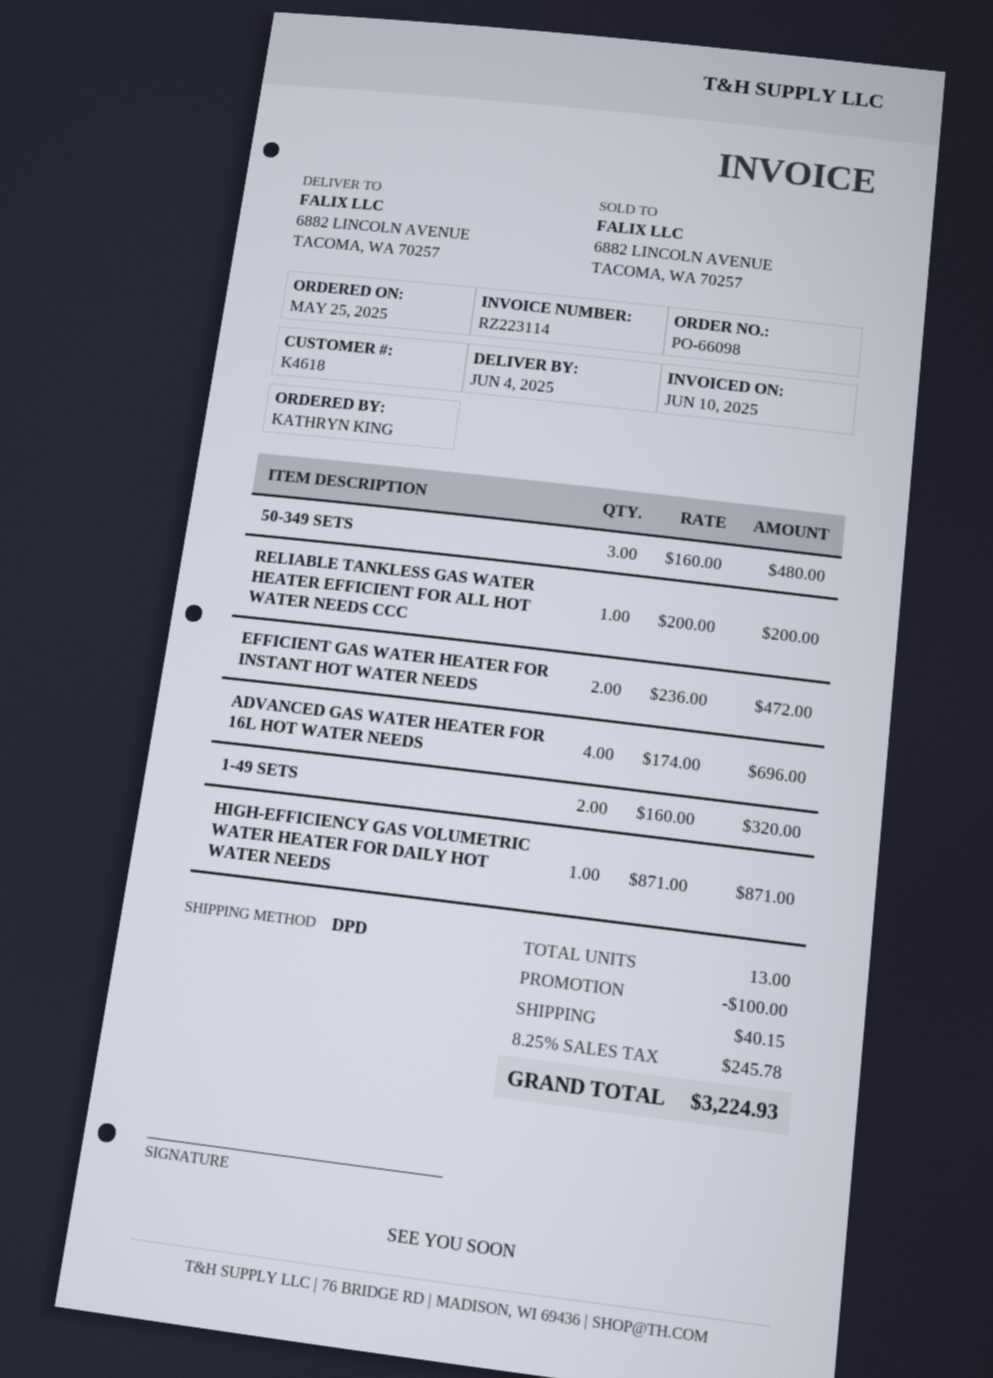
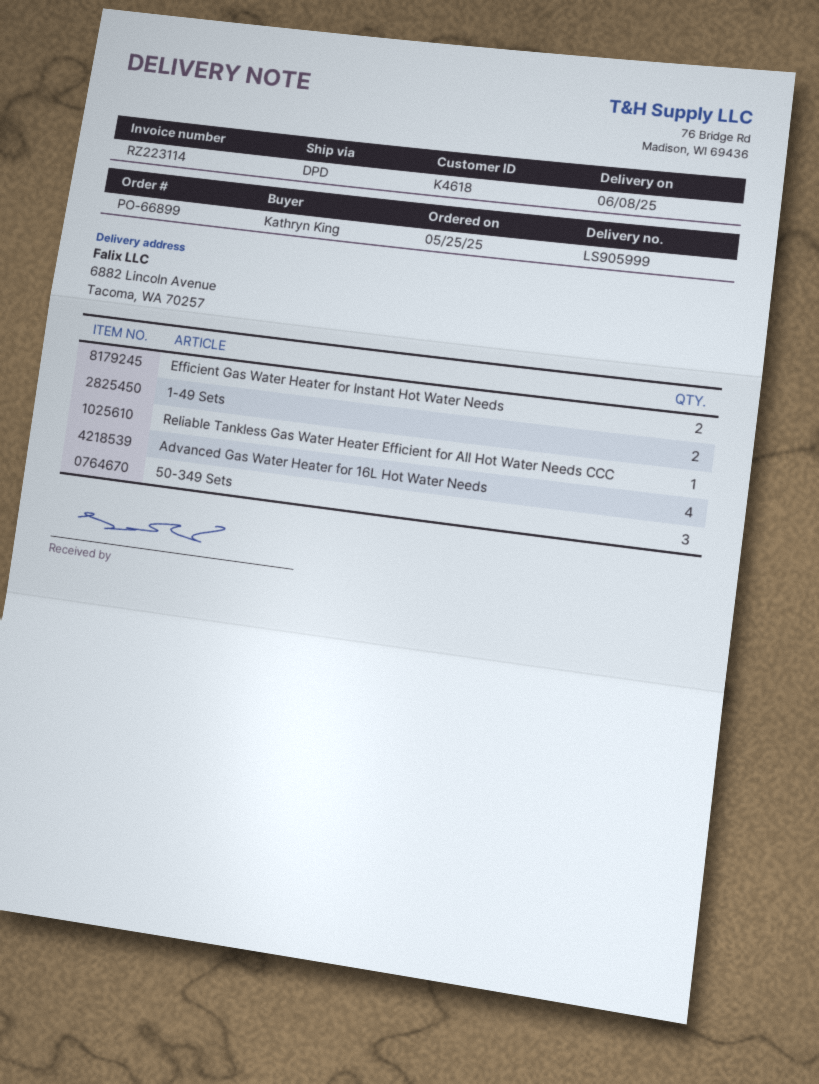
order number: PO-66098 -> PO-66899
delivery date: 2025-06-04 -> 2025-06-08
HIGH-EFFICIENCY GAS VOLUMETRIC WATER HEATER FOR DAILY HOT WATER NEEDS: 1 -> none

